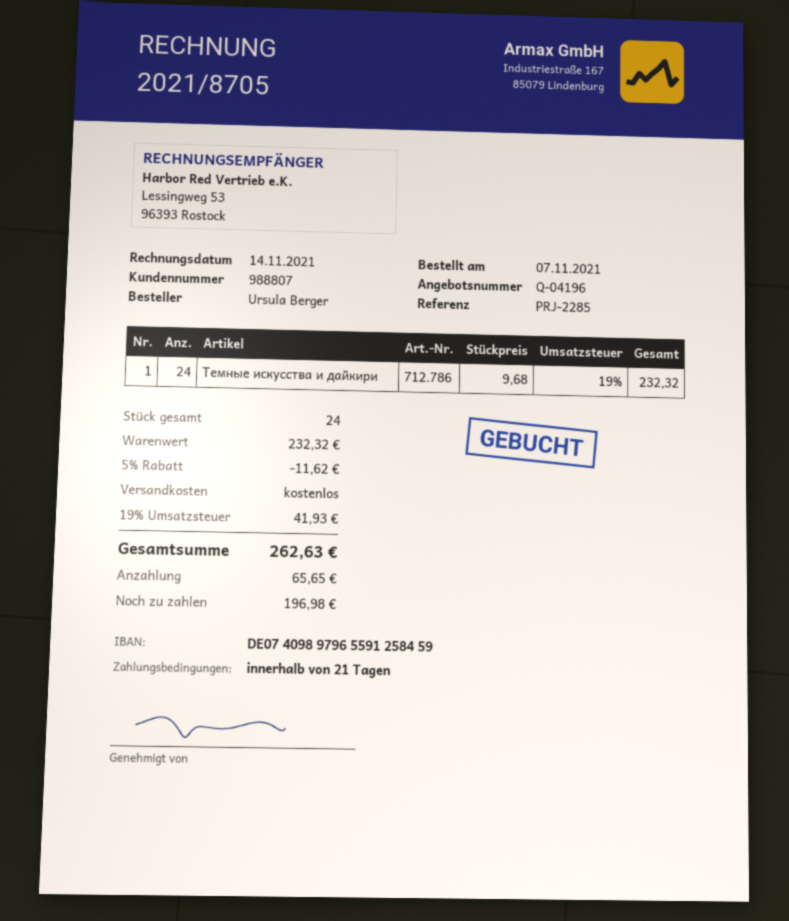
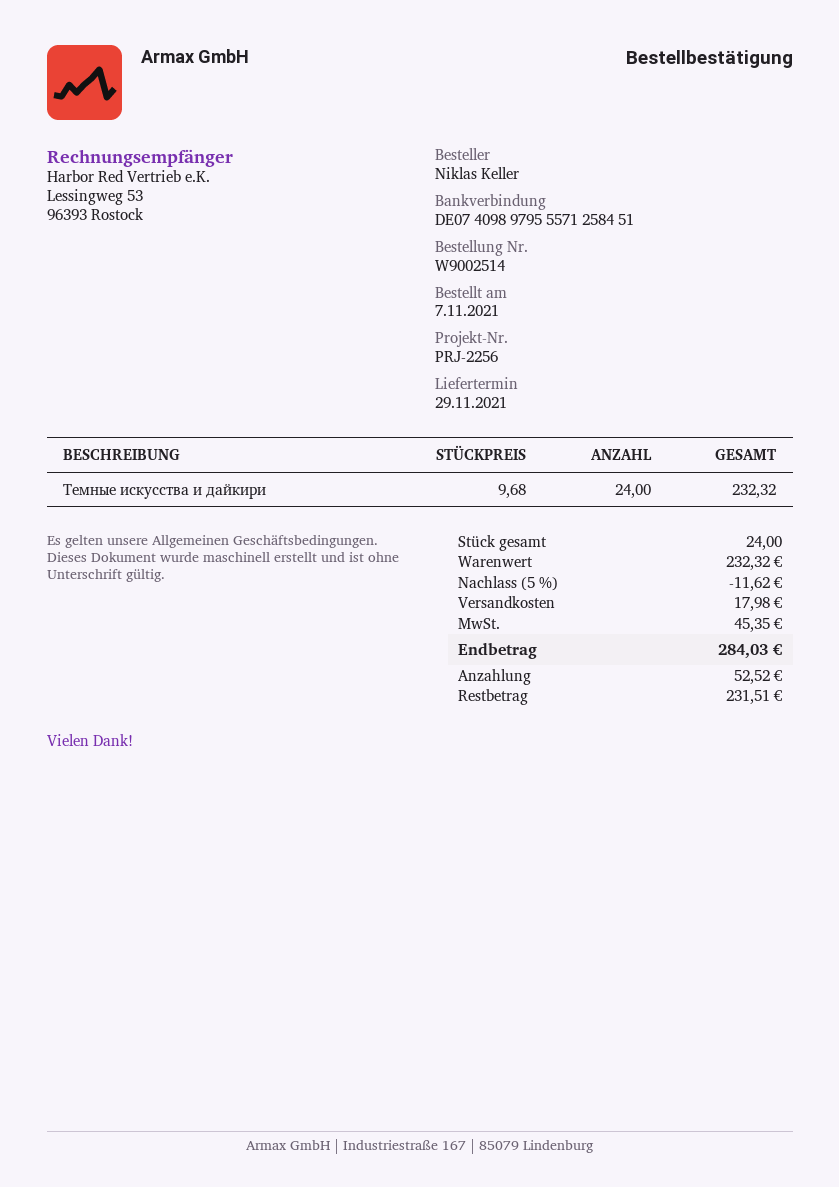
reference: PRJ-2285 -> PRJ-2256
ordered by: Ursula Berger -> Niklas Keller
bank account: DE07409897965591258459 -> DE07409897955571258451
shipping: 0.00 -> 17.98
tax: 41.93 -> 45.35
total: 262.63 -> 284.03
deposit: 65.65 -> 52.52
balance: 196.98 -> 231.51

